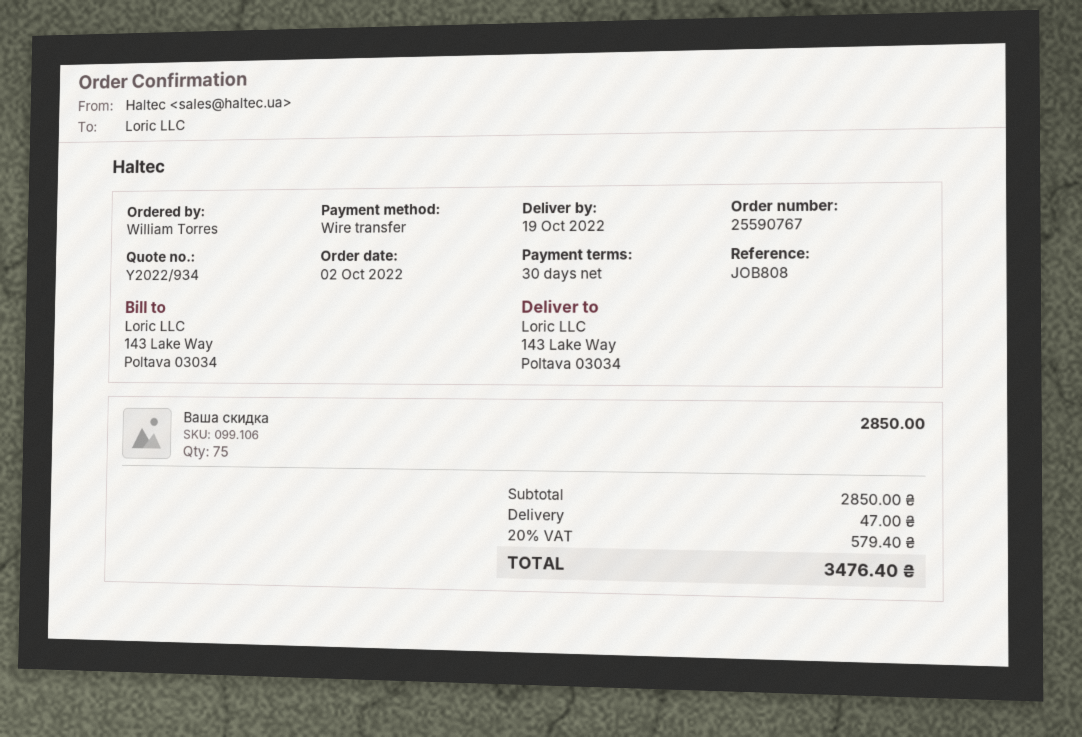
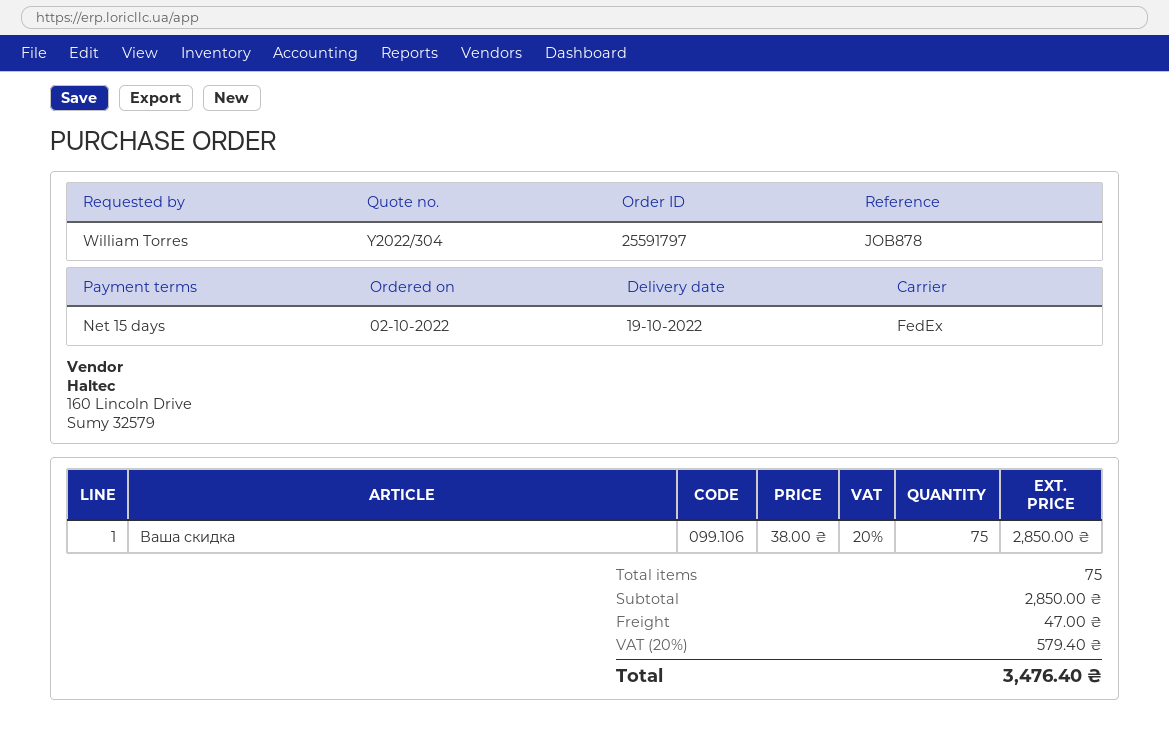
quote number: Y2022/934 -> Y2022/304
order number: 25590767 -> 25591797
payment terms: 30 days -> 15 days
reference: JOB808 -> JOB878

